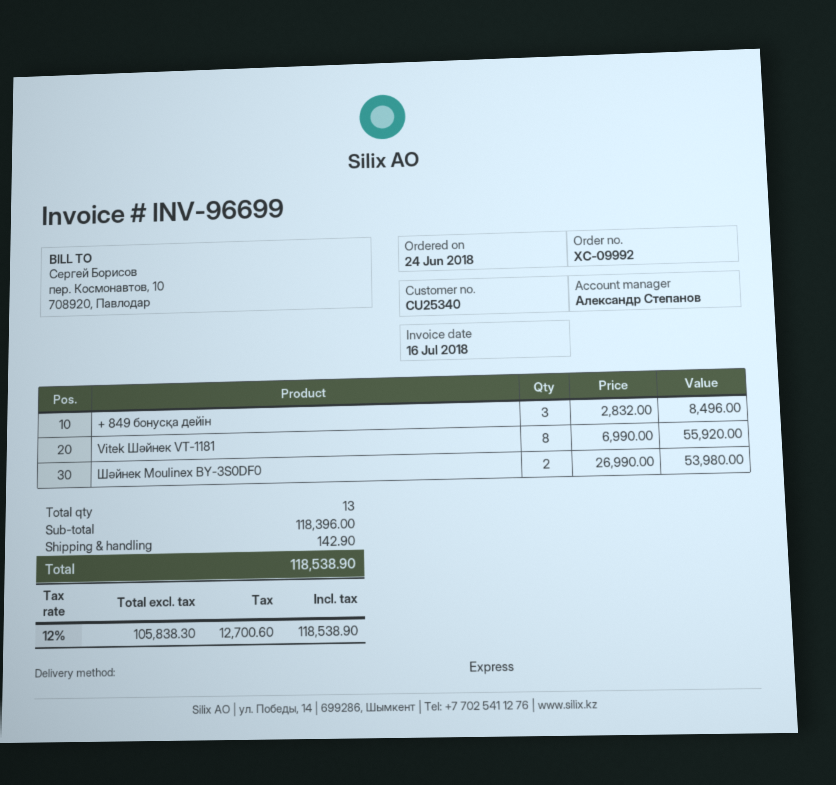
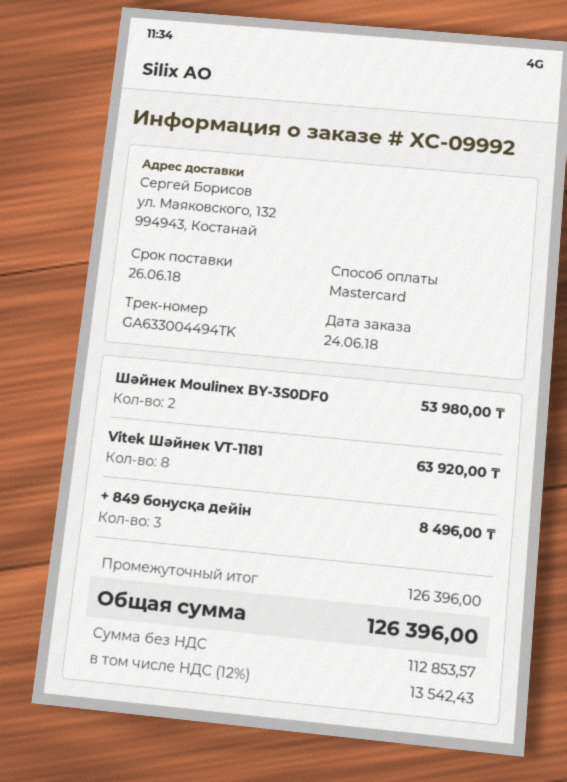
Vitek Шәйнек VT-1181: 8 for 55920.00 -> 8 for 63920.00
subtotal: 118396.00 -> 126396.00
shipping: 142.90 -> none
net: 105838.30 -> 112853.57
tax: 12% = 12700.60 -> 12% = 13542.43
total: 118538.90 -> 126396.00

